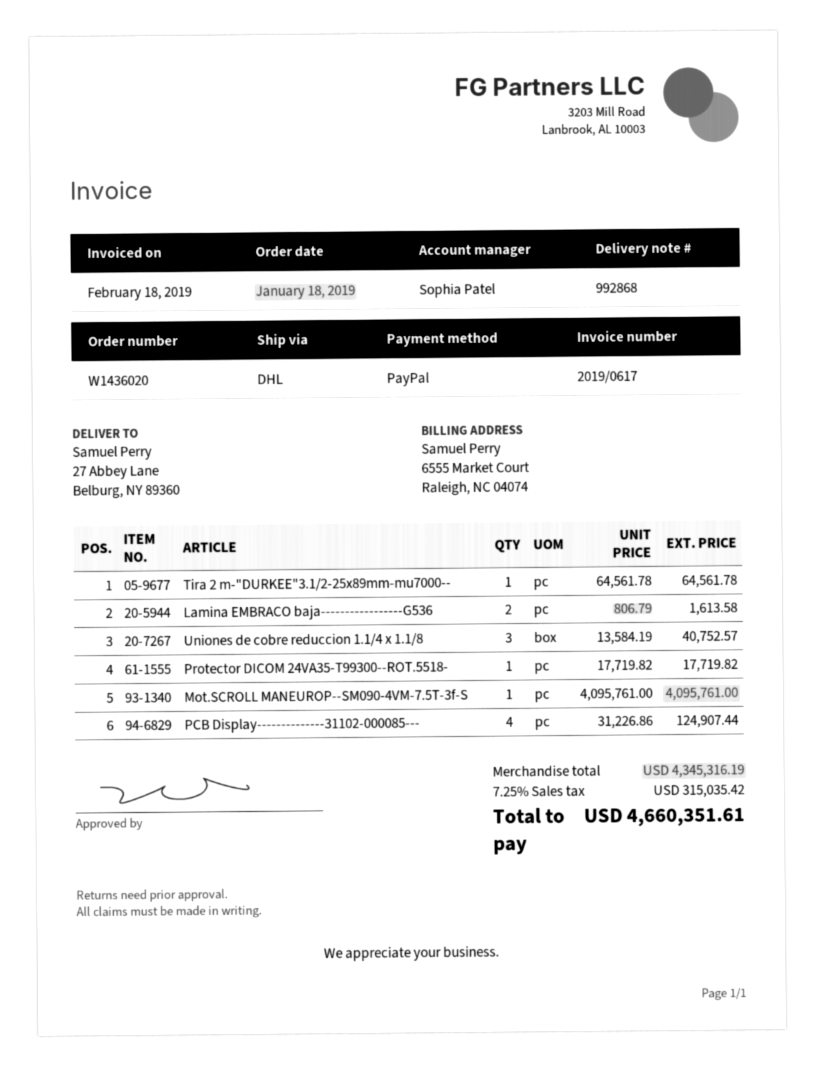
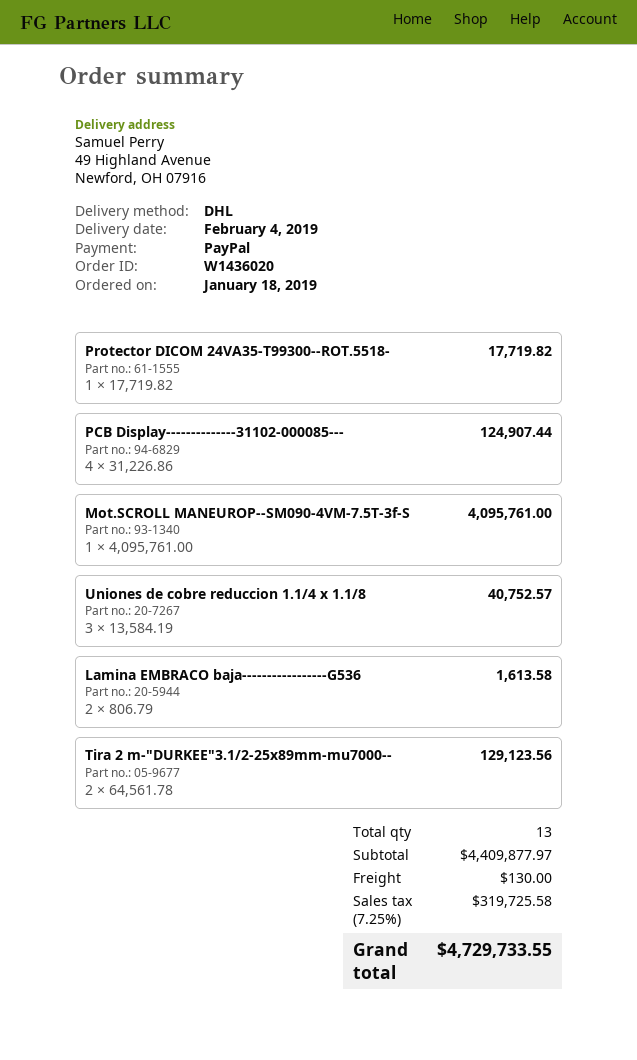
ship to: 27 Abbey Lane, Belburg, NY 89360 -> 49 Highland Avenue, Newford, OH 07916
Tira 2 m-"DURKEE"3.1/2-25x89mm-mu7000--: 1 x 64561.78 = 64561.78 -> 2 x 64561.78 = 129123.56
subtotal: 4345316.19 -> 4409877.97
shipping: none -> 130.00
tax: 7.25% = 315035.42 -> 7.25% = 319725.58
total: 4660351.61 -> 4729733.55

